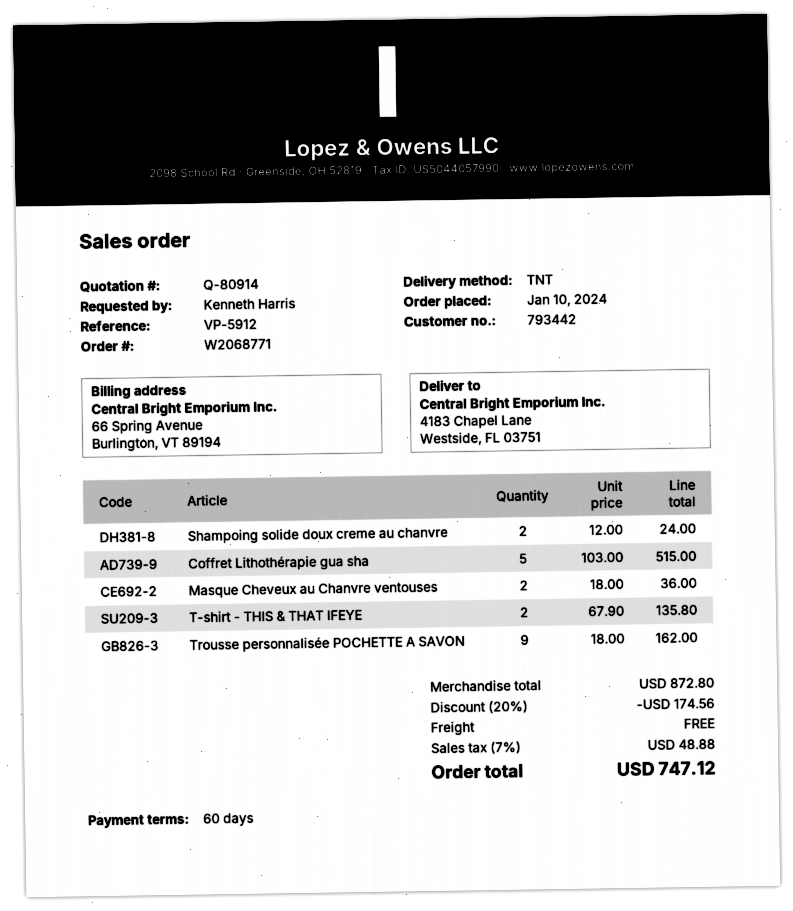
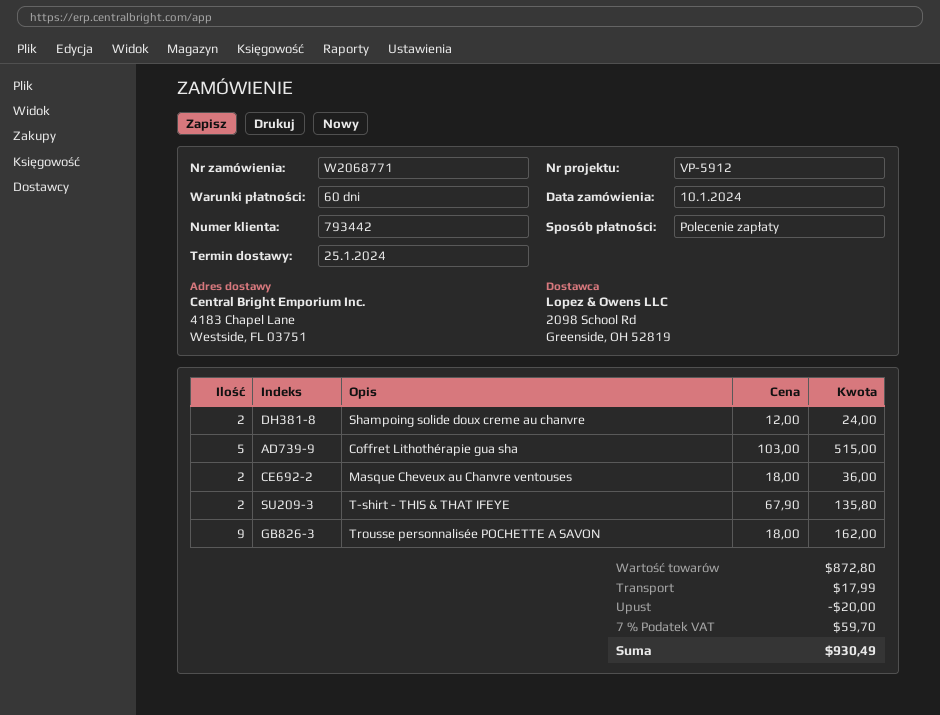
discount: 174.56 -> 20.00
shipping: 0.00 -> 17.99
tax: 7% = 48.88 -> 7% = 59.70
total: 747.12 -> 930.49

